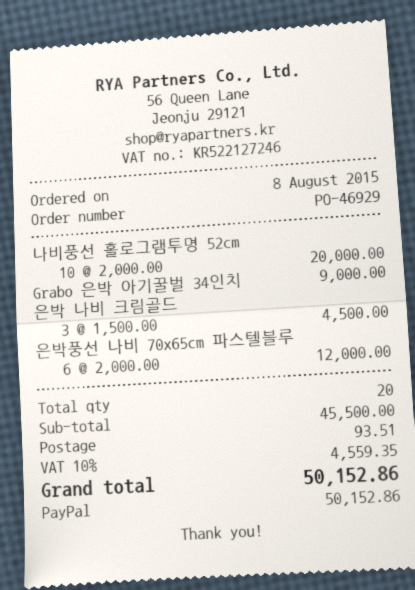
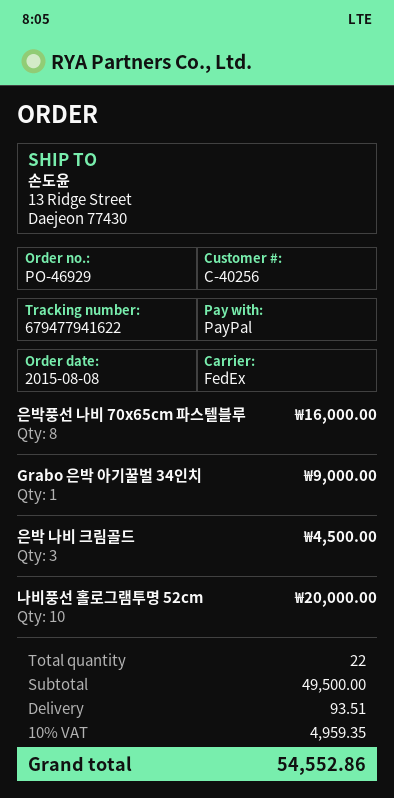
은박풍선 나비 70x65cm 파스텔블루: 6 for 12000.00 -> 8 for 16000.00
total quantity: 20 -> 22
subtotal: 45500.00 -> 49500.00
tax: 10% = 4559.35 -> 10% = 4959.35
total: 50152.86 -> 54552.86

